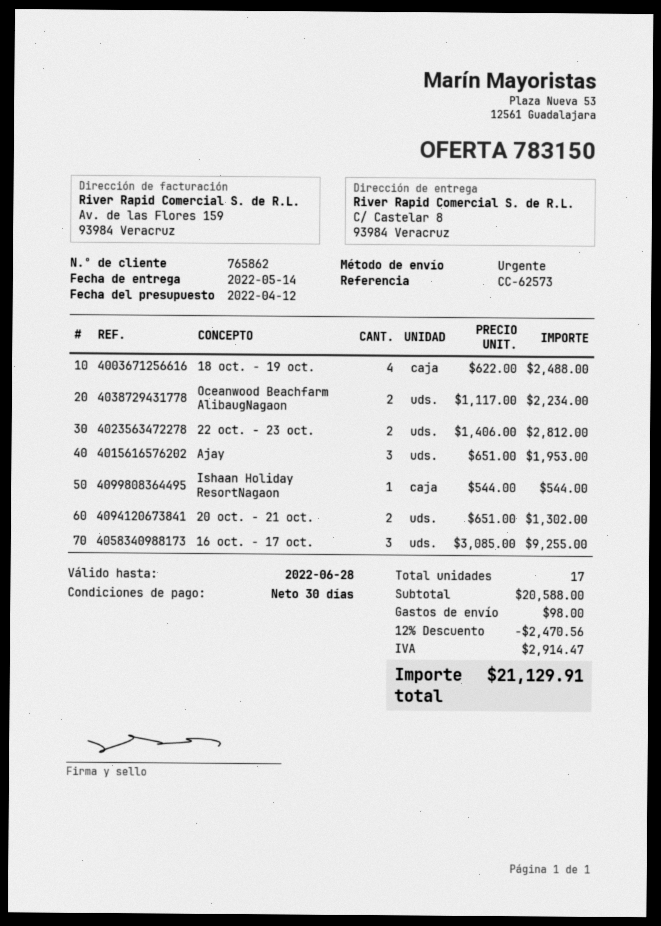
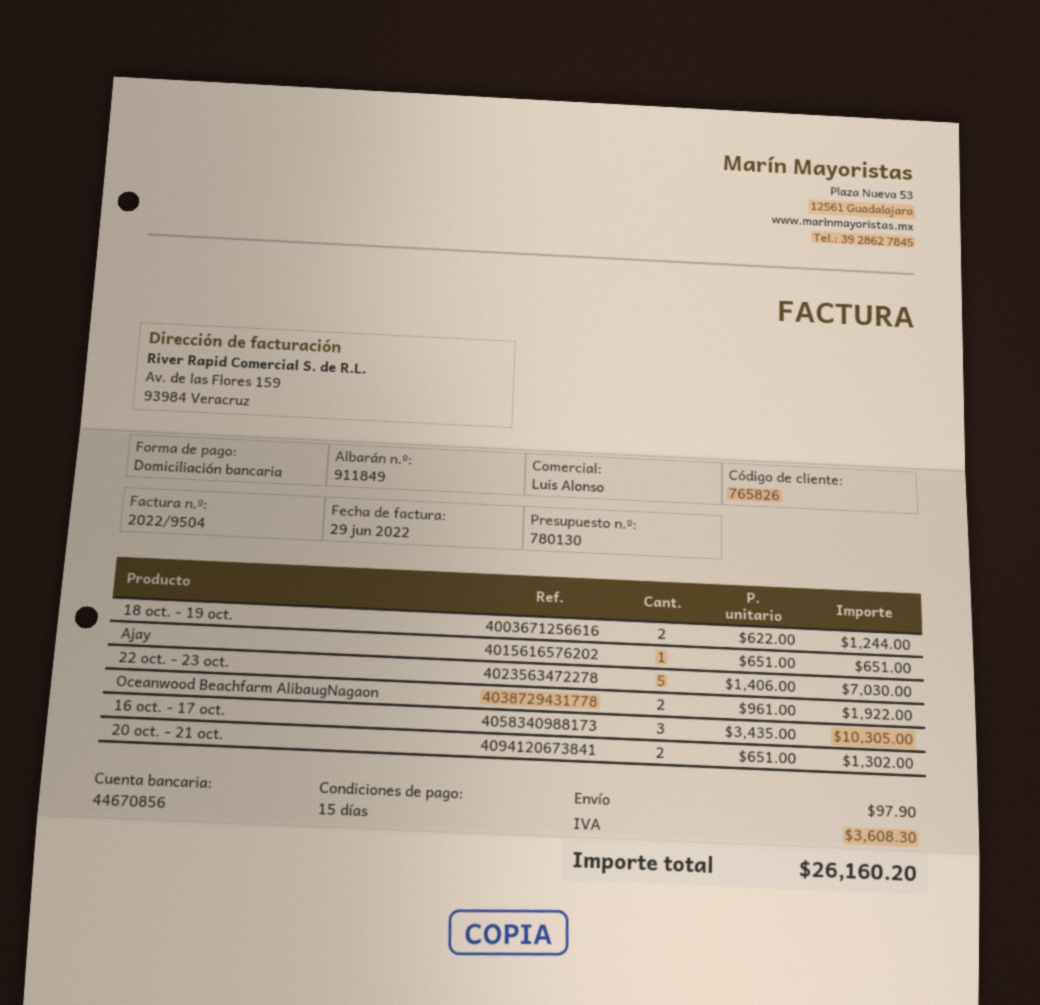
quote number: 783150 -> 780130
payment terms: 30 days -> 15 days
customer number: 765862 -> 765826
18 oct. - 19 oct.: 4 x 622.00 = 2488.00 -> 2 x 622.00 = 1244.00
Oceanwood Beachfarm AlibaugNagaon: 2 x 1117.00 = 2234.00 -> 2 x 961.00 = 1922.00
22 oct. - 23 oct.: 2 x 1406.00 = 2812.00 -> 5 x 1406.00 = 7030.00
Ajay: 3 x 651.00 = 1953.00 -> 1 x 651.00 = 651.00
Ishaan Holiday ResortNagaon: 1 x 544.00 = 544.00 -> none
16 oct. - 17 oct.: 3 x 3085.00 = 9255.00 -> 3 x 3435.00 = 10305.00
discount: 12% = 2470.56 -> none
shipping: 98.00 -> 97.90
tax: 2914.47 -> 3608.30
total: 21129.91 -> 26160.20

